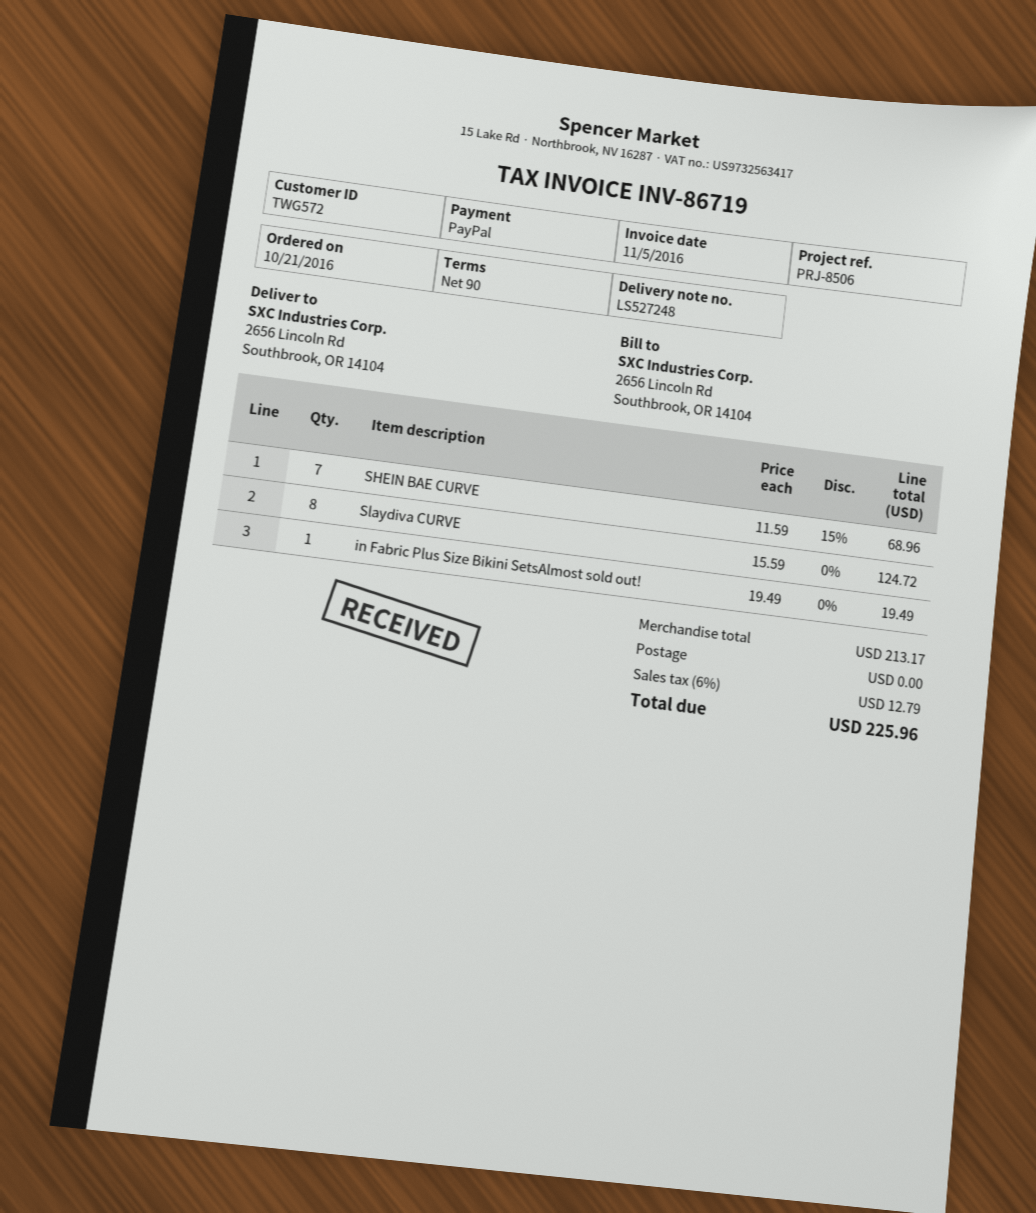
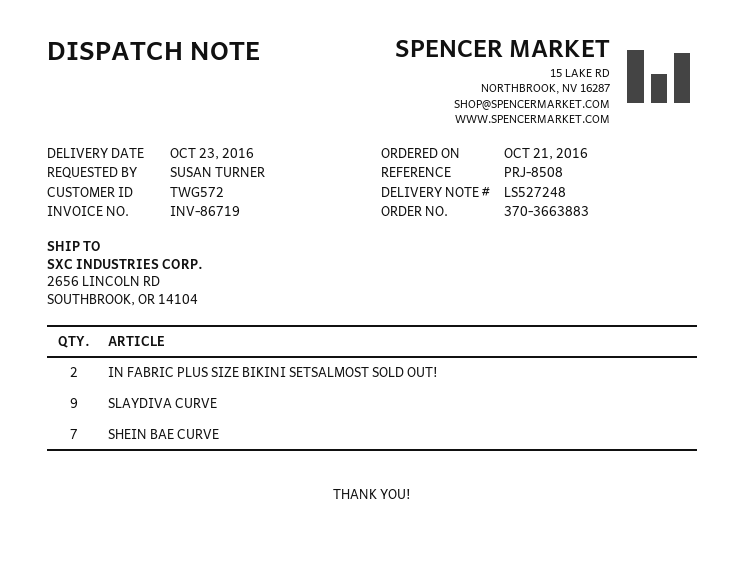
reference: PRJ-8506 -> PRJ-8508
Slaydiva CURVE: 8 -> 9
in Fabric Plus Size Bikini SetsAlmost sold out!: 1 -> 2

